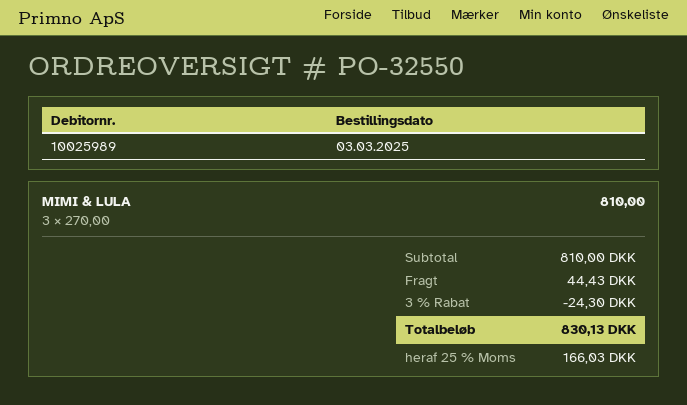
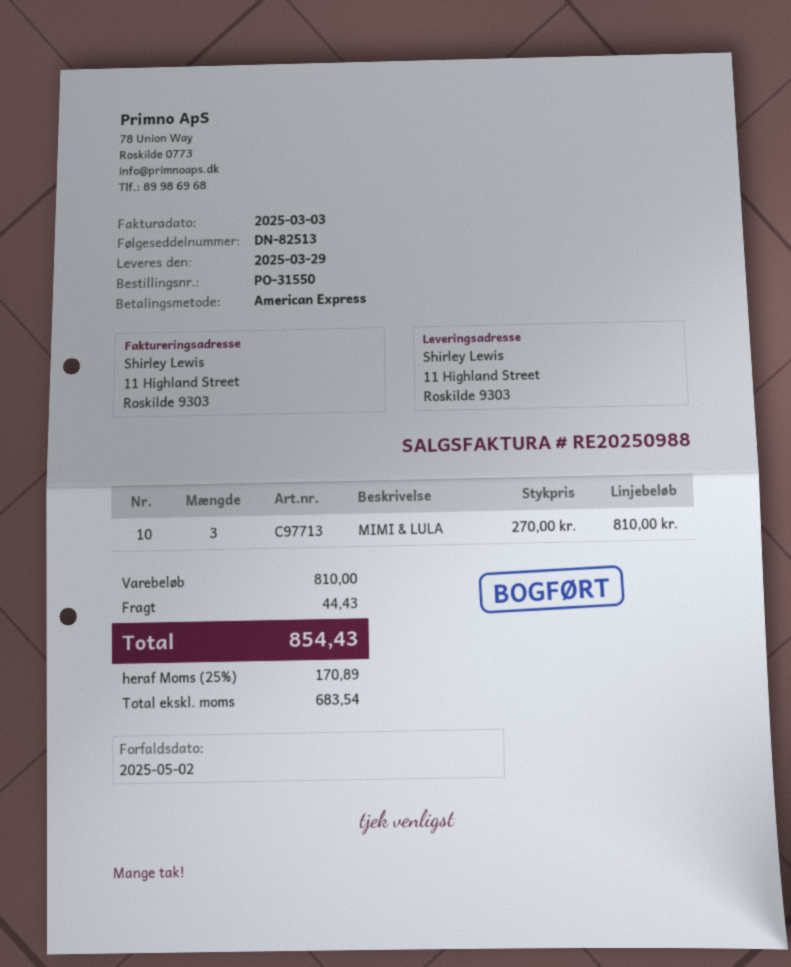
order number: PO-32550 -> PO-31550
discount: 3% = 24.30 -> none
tax: 25% = 166.03 -> 25% = 170.89
total: 830.13 -> 854.43

